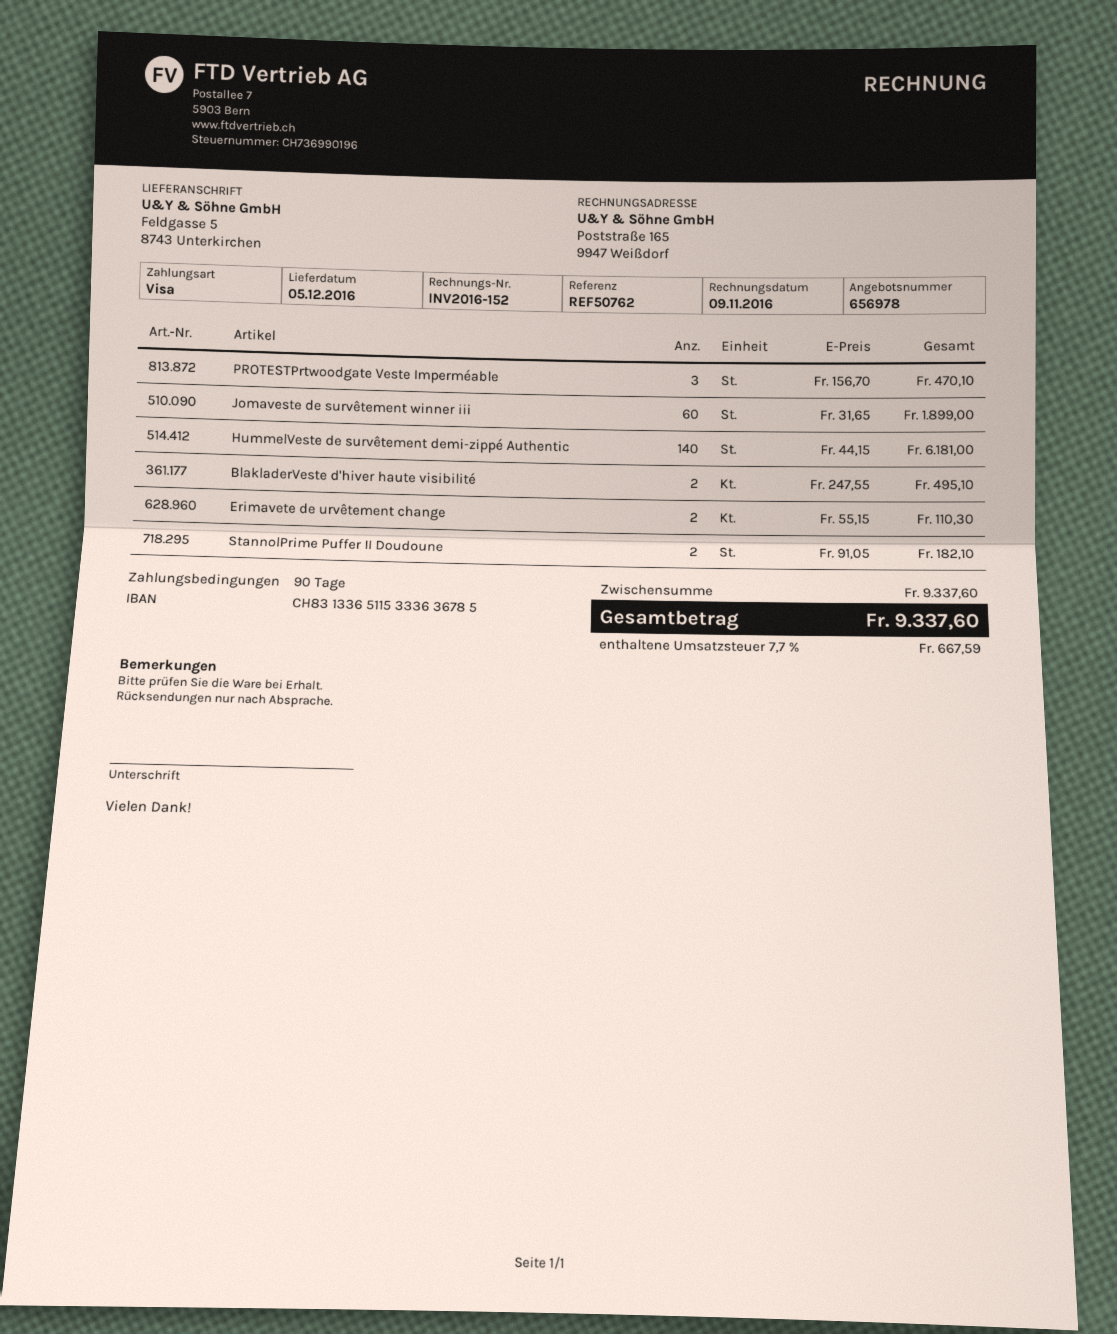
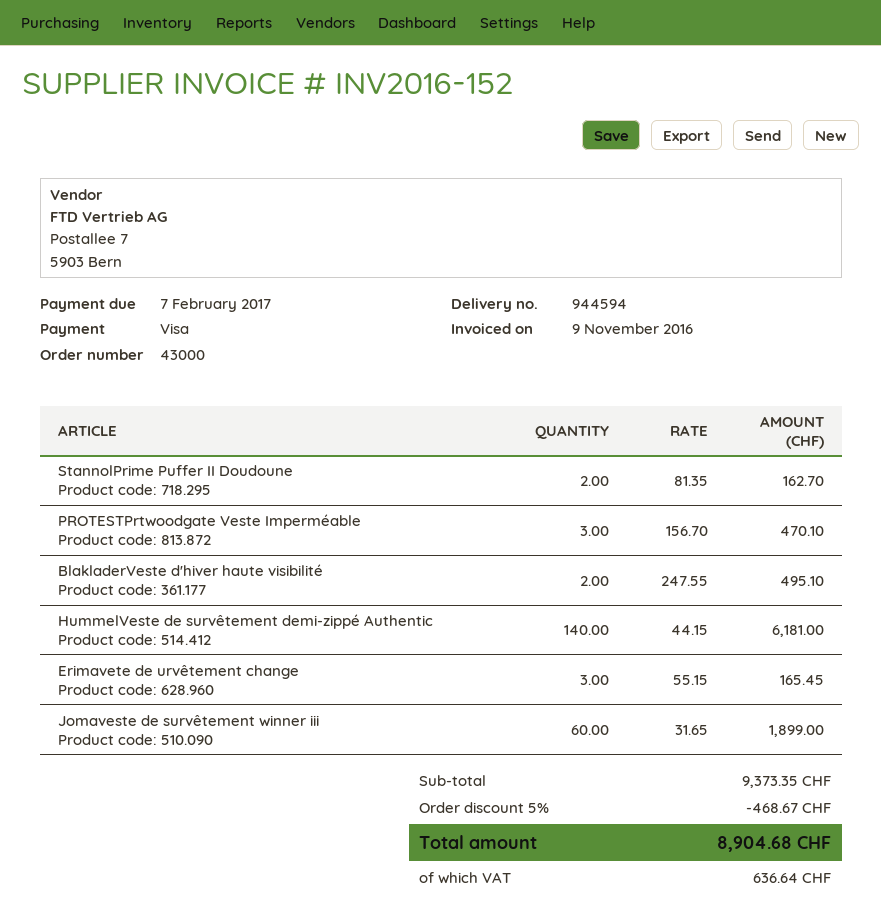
Erimavete de urvêtement change: 2 x 55.15 = 110.30 -> 3 x 55.15 = 165.45
StannolPrime Puffer II Doudoune: 2 x 91.05 = 182.10 -> 2 x 81.35 = 162.70
subtotal: 9337.60 -> 9373.35
discount: none -> 5% = 468.67
tax: 667.59 -> 636.64
total: 9337.60 -> 8904.68

